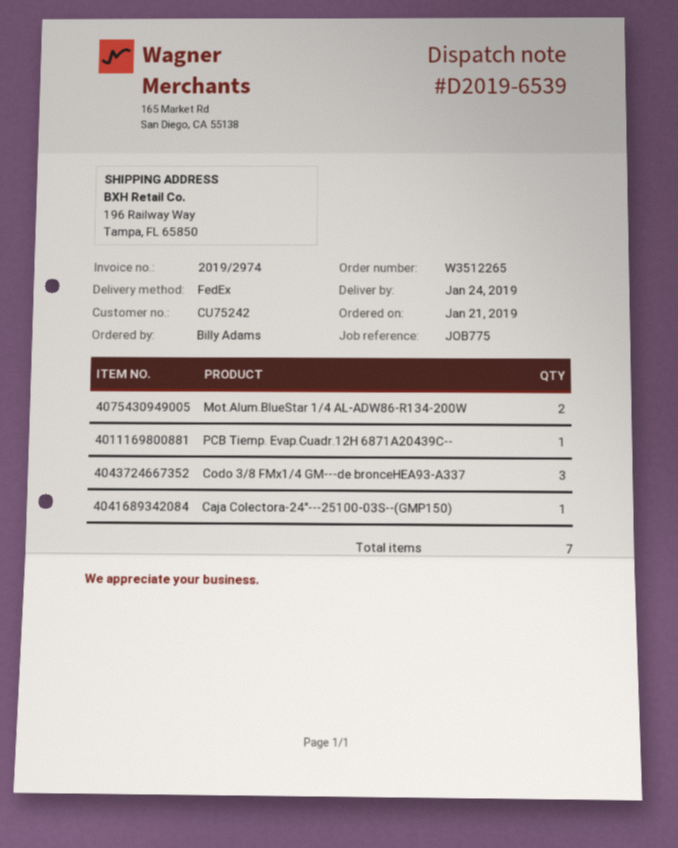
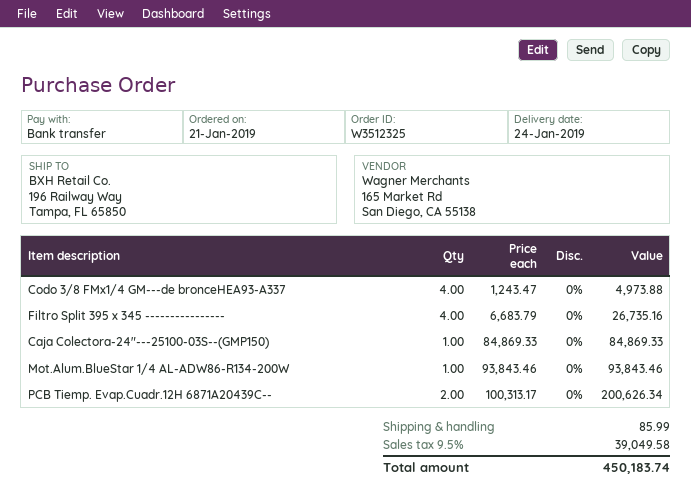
order number: W3512265 -> W3512325
Mot.Alum.BlueStar 1/4 AL-ADW86-R134-200W: 2 -> 1
PCB Tiemp. Evap.Cuadr.12H 6871A20439C--: 1 -> 2
Codo 3/8 FMx1/4 GM---de bronceHEA93-A337: 3 -> 4
Filtro Split 395 x 345 ----------------: none -> 4

